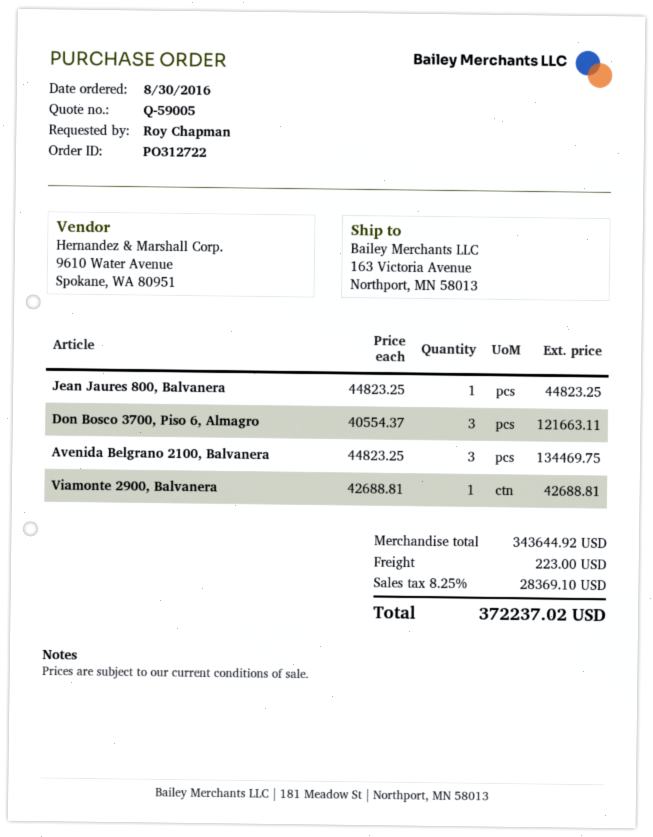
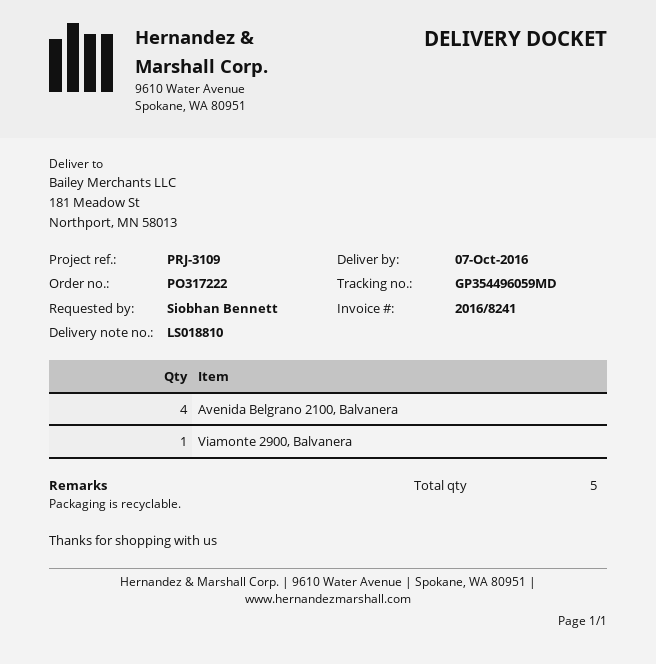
order number: PO312722 -> PO317222
ordered by: Roy Chapman -> Siobhan Bennett
ship to: 163 Victoria Avenue, Northport, MN 58013 -> 181 Meadow St, Northport, MN 58013
Jean Jaures 800, Balvanera: 1 -> none
Don Bosco 3700, Piso 6, Almagro: 3 -> none
Avenida Belgrano 2100, Balvanera: 3 -> 4

